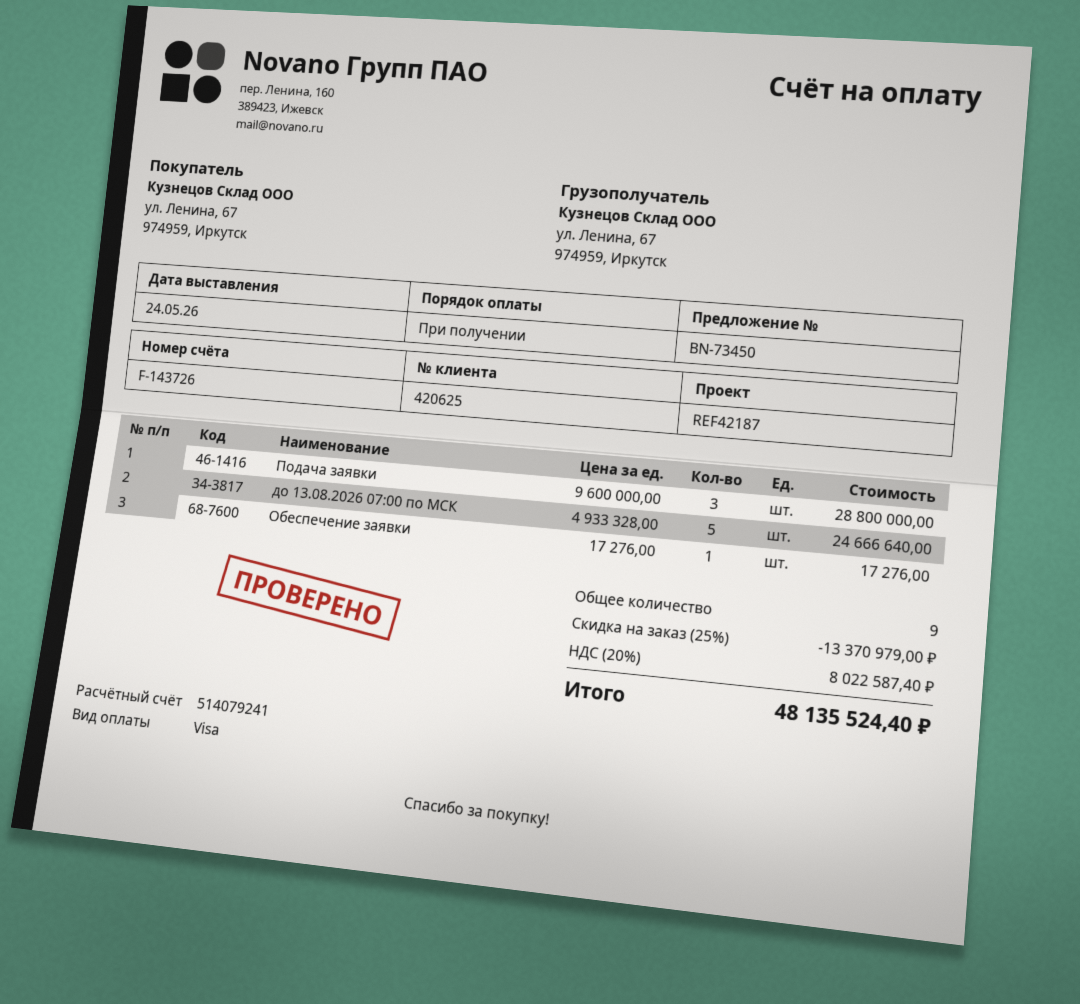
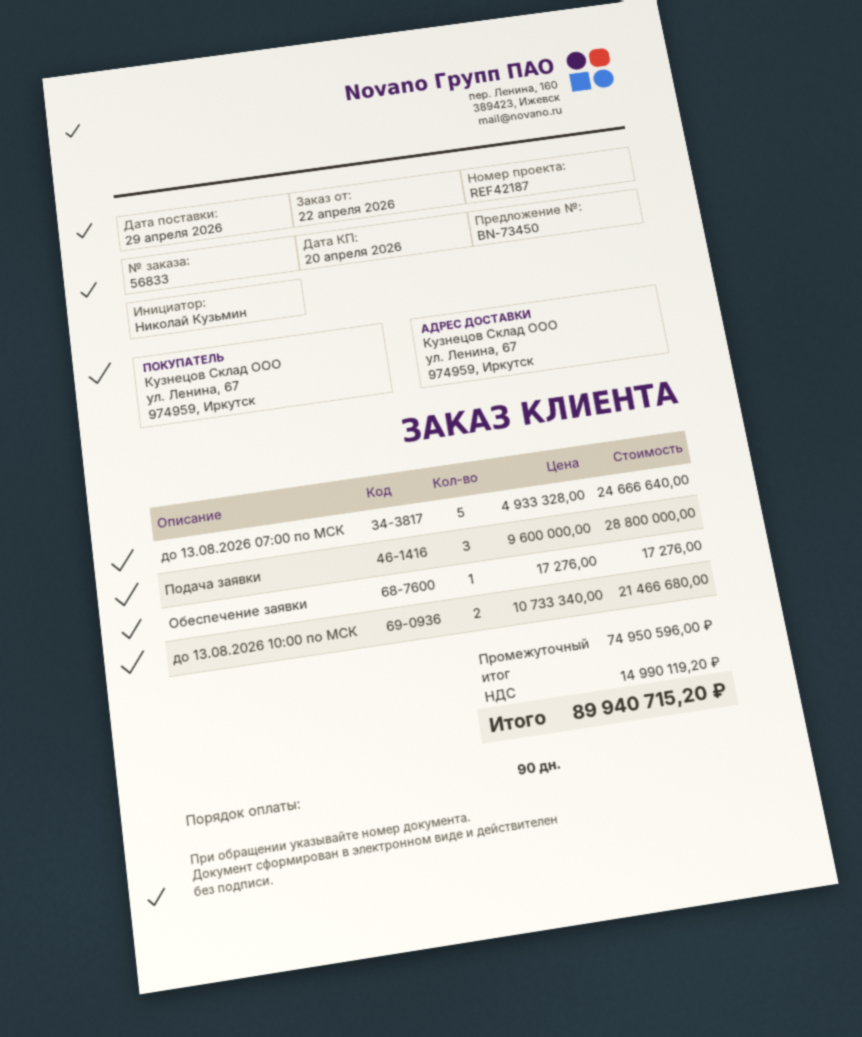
payment terms: on receipt -> 90 days
до 13.08.2026 10:00 по МСК: none -> 2 x 10733340.00 = 21466680.00
discount: 25% = 13370979.00 -> none
tax: 8022587.40 -> 14990119.20
total: 48135524.40 -> 89940715.20

